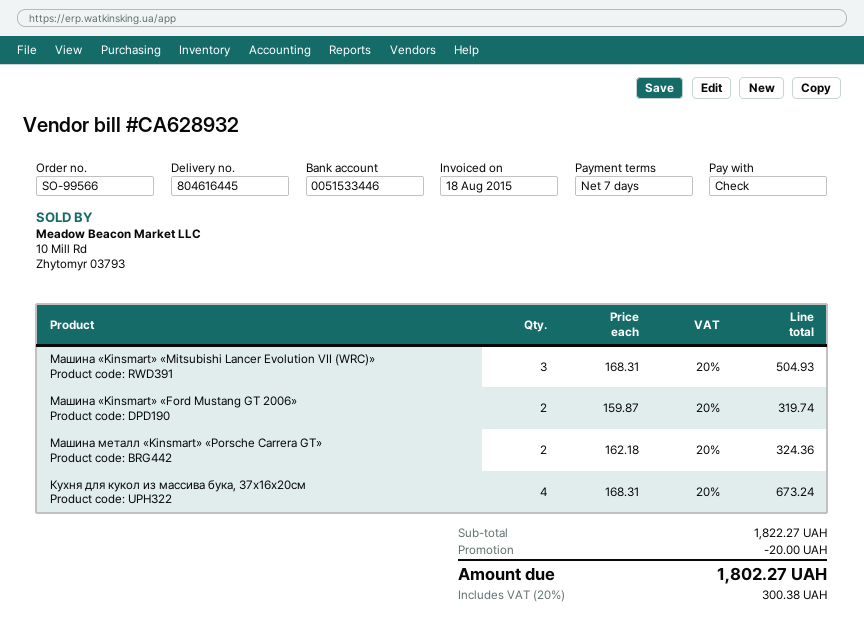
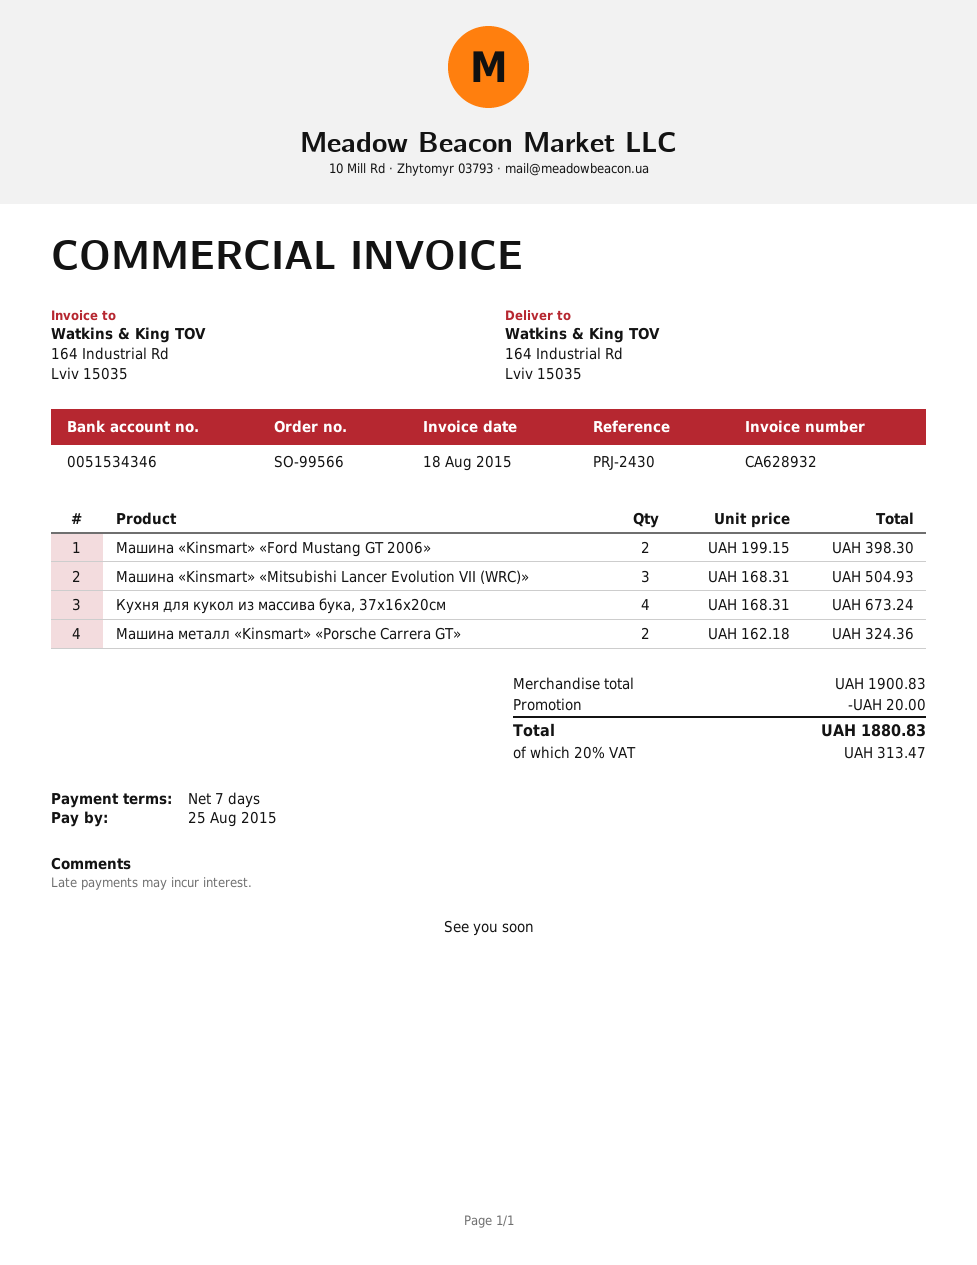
bank account: 0051533446 -> 0051534346
Машина «Kinsmart» «Ford Mustang GT 2006»: 2 x 159.87 = 319.74 -> 2 x 199.15 = 398.30
subtotal: 1822.27 -> 1900.83
tax: 20% = 300.38 -> 20% = 313.47
total: 1802.27 -> 1880.83

